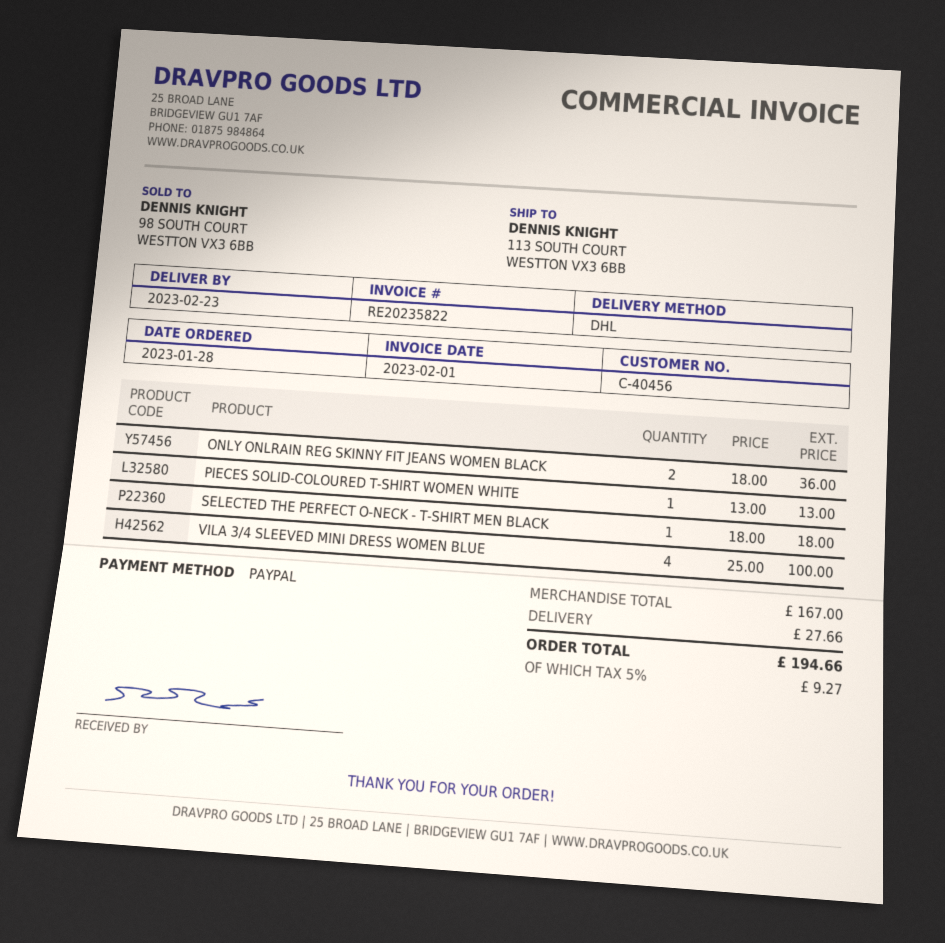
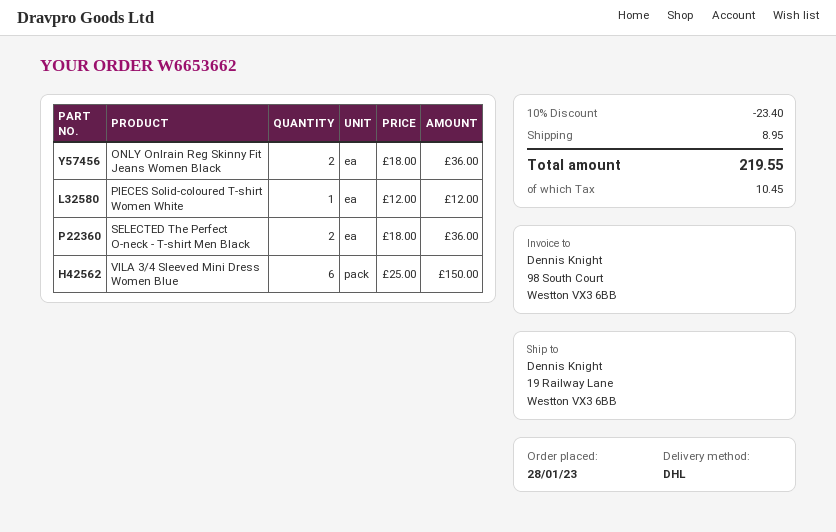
ship to: 113 SOUTH COURT, WESTTON VX3 6BB -> 19 Railway Lane, Westton VX3 6BB
PIECES SOLID-COLOURED T-SHIRT WOMEN WHITE: 1 x 13.00 = 13.00 -> 1 x 12.00 = 12.00
SELECTED THE PERFECT O-NECK - T-SHIRT MEN BLACK: 1 x 18.00 = 18.00 -> 2 x 18.00 = 36.00
VILA 3/4 SLEEVED MINI DRESS WOMEN BLUE: 4 x 25.00 = 100.00 -> 6 x 25.00 = 150.00
discount: none -> 10% = 23.40
shipping: 27.66 -> 8.95
tax: 9.27 -> 10.45
total: 194.66 -> 219.55

